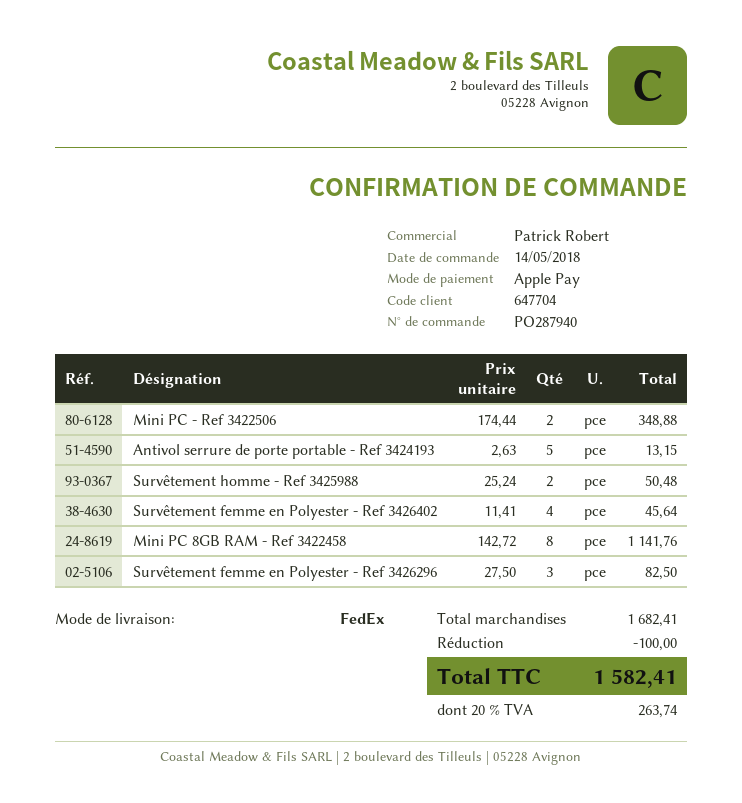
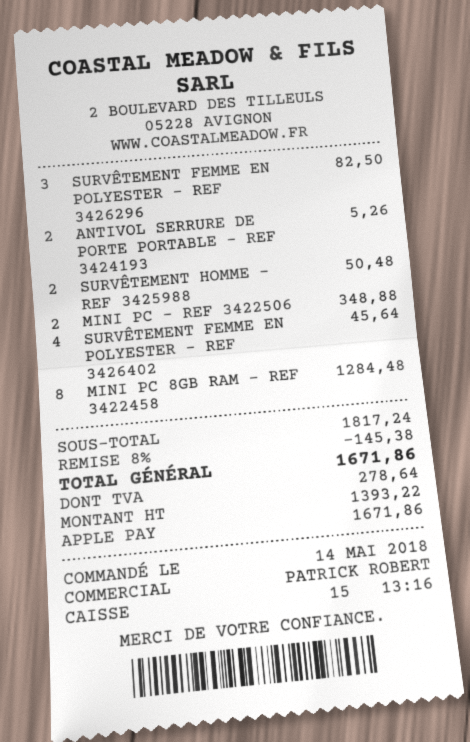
Antivol serrure de porte portable - Ref 3424193: 5 for 13.15 -> 2 for 5.26
Mini PC 8GB RAM - Ref 3422458: 8 for 1141.76 -> 8 for 1284.48
subtotal: 1682.41 -> 1817.24
discount: 100.00 -> 145.38
tax: 263.74 -> 278.64
total: 1582.41 -> 1671.86

